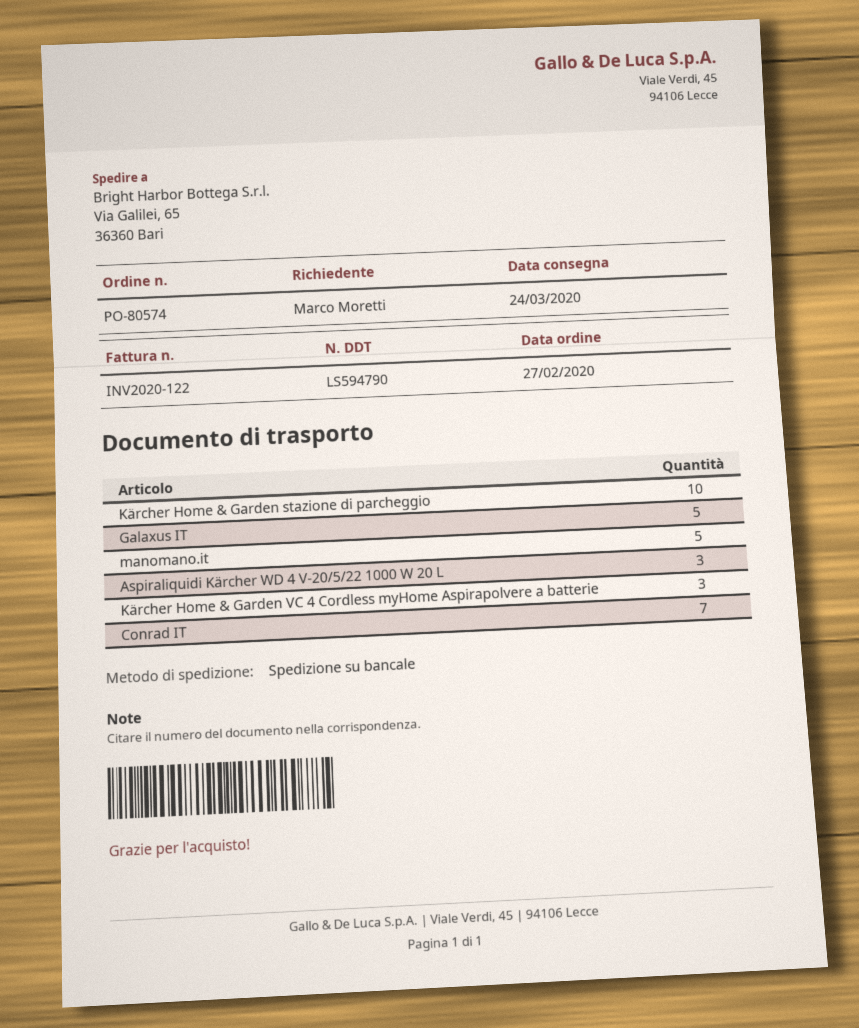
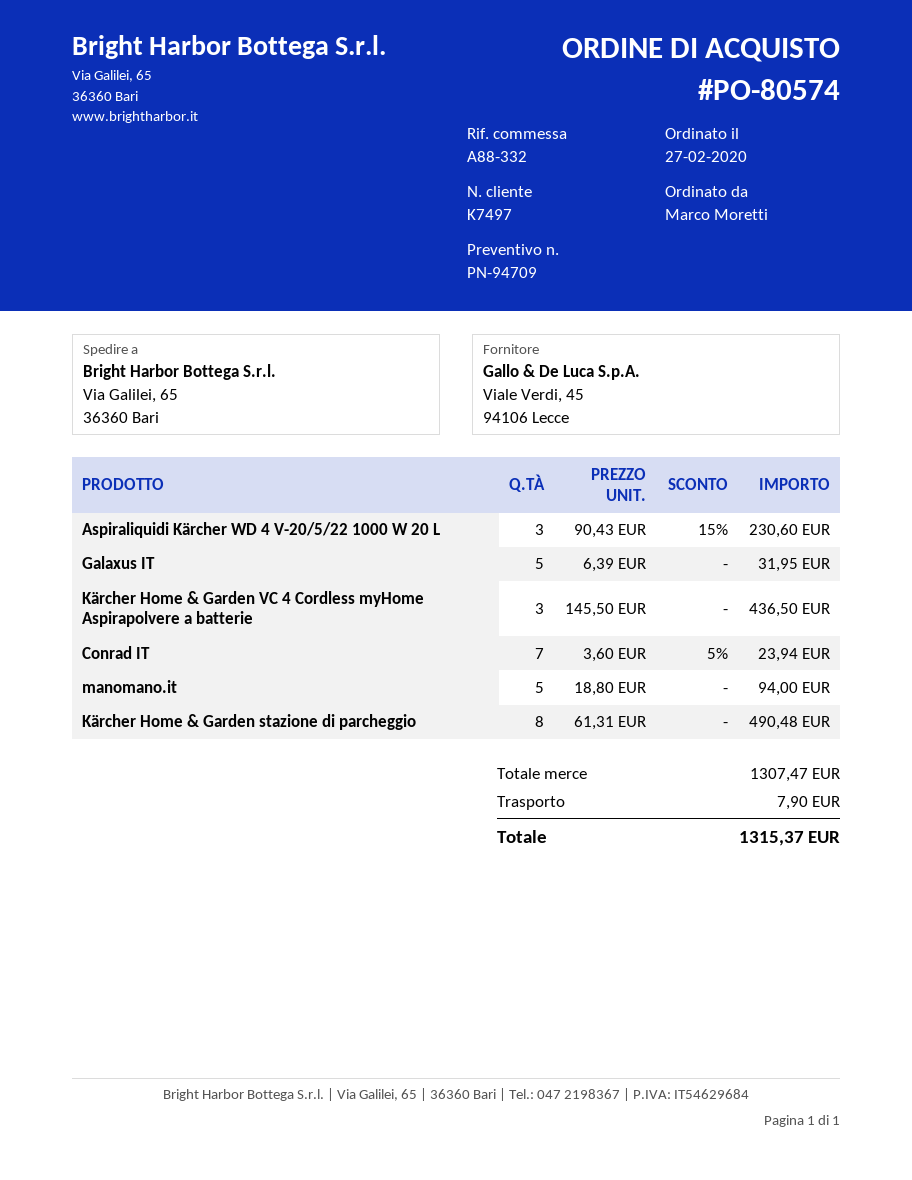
Kärcher Home & Garden stazione di parcheggio: 10 -> 8

